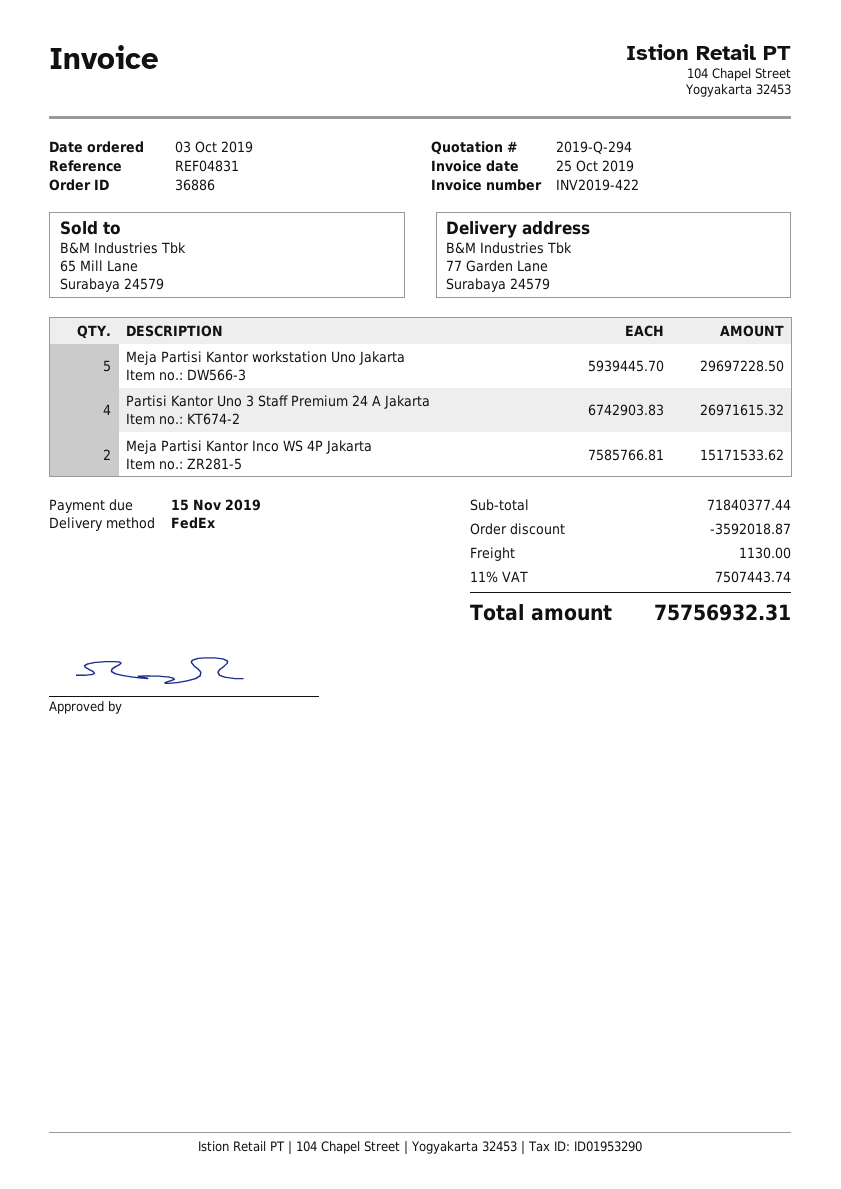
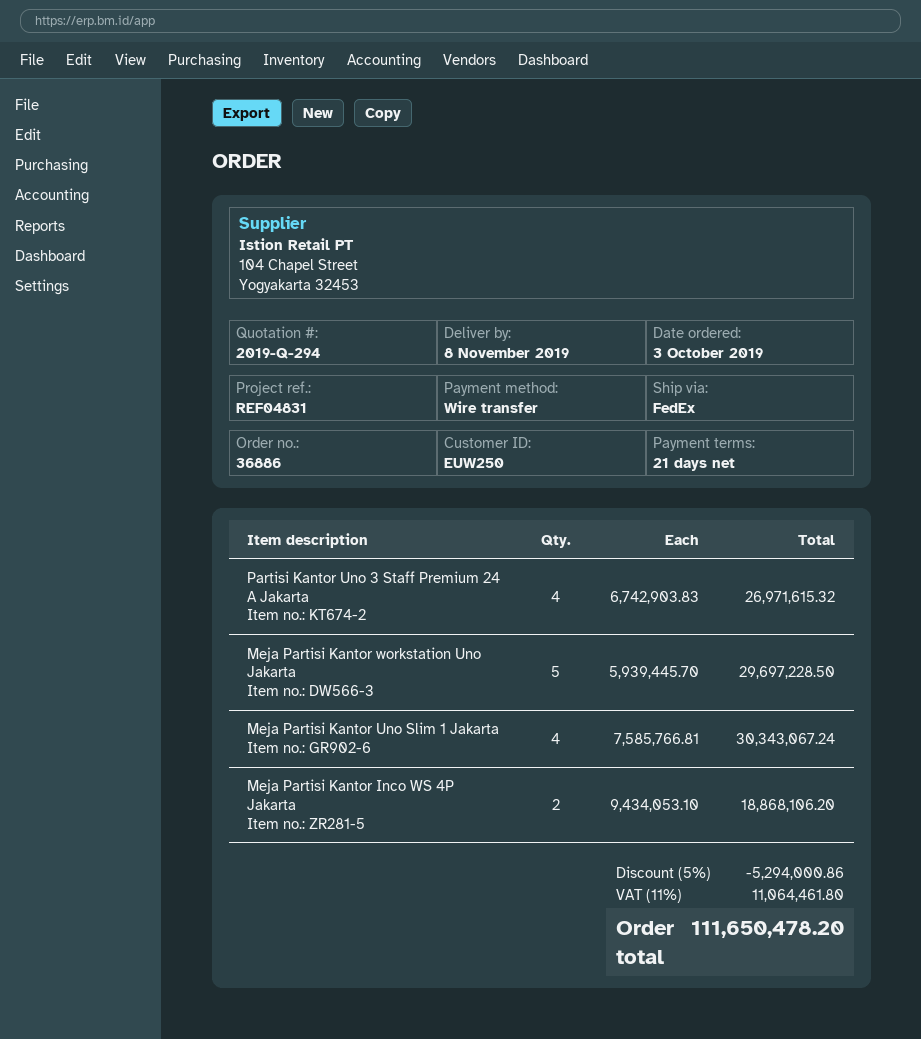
Meja Partisi Kantor Inco WS 4P Jakarta: 2 x 7585766.81 = 15171533.62 -> 2 x 9434053.10 = 18868106.20
Meja Partisi Kantor Uno Slim 1 Jakarta: none -> 4 x 7585766.81 = 30343067.24
discount: 3592018.87 -> 5294000.86
shipping: 1130.00 -> none
tax: 11% = 7507443.74 -> 11% = 11064461.80
total: 75756932.31 -> 111650478.20

